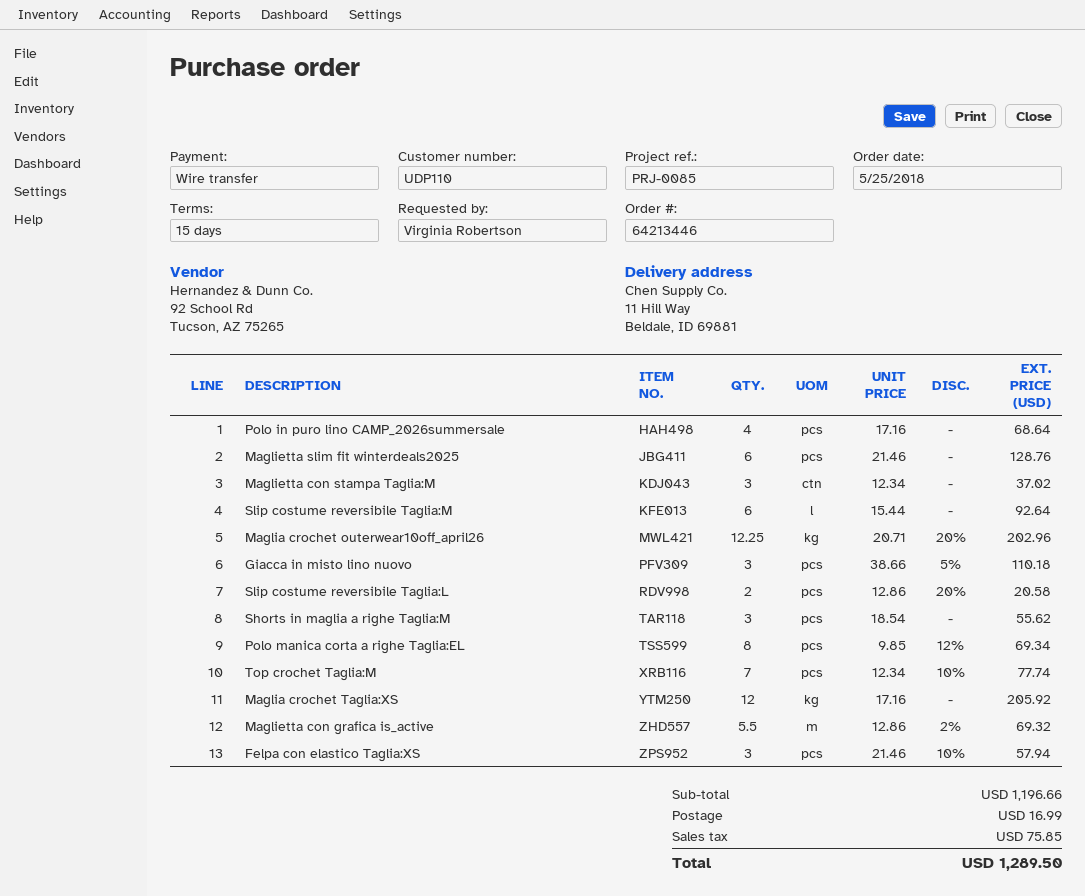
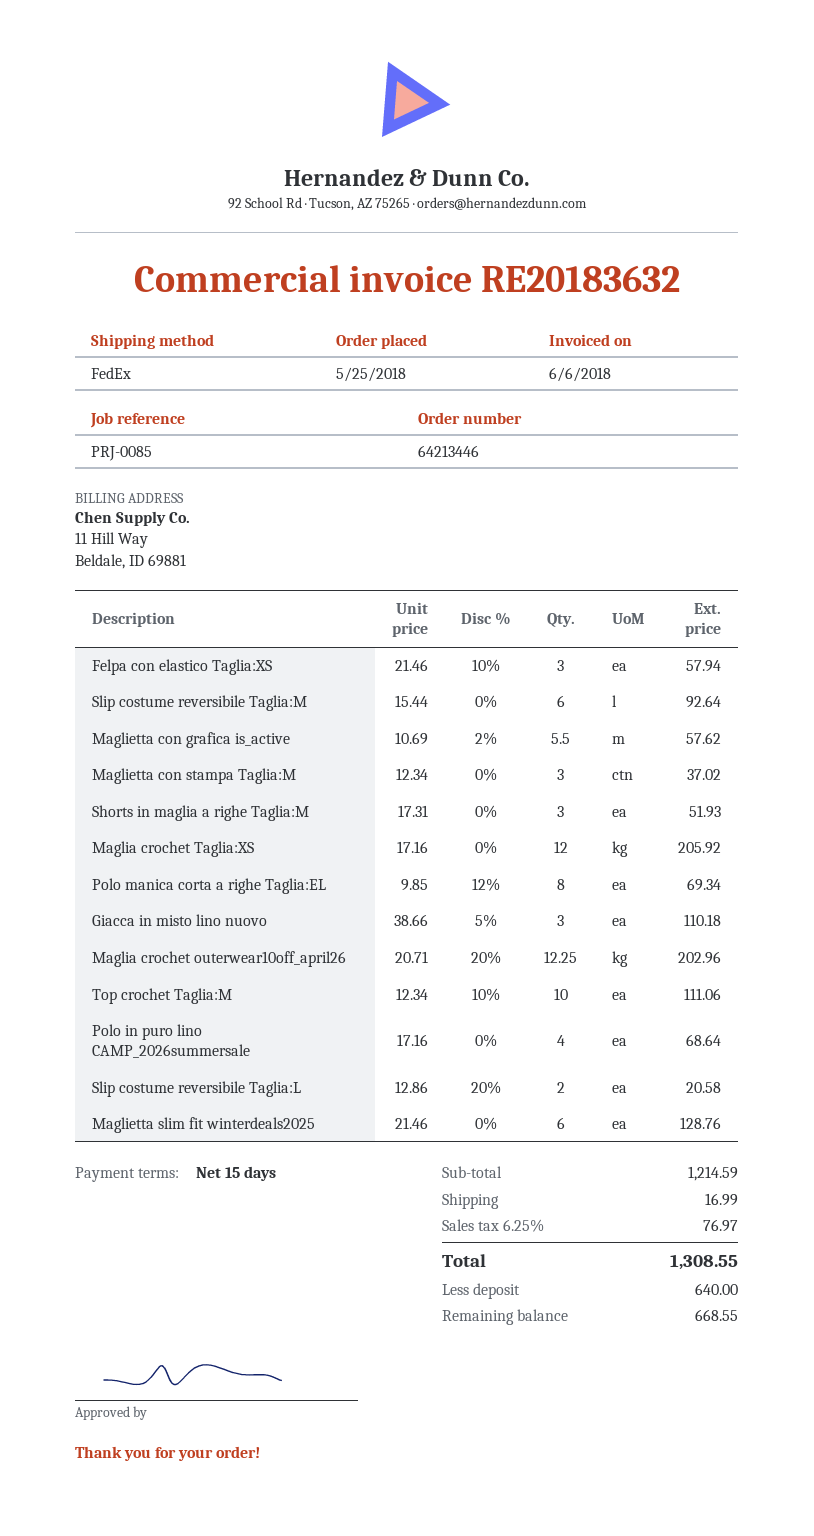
Shorts in maglia a righe Taglia:M: 3 x 18.54 = 55.62 -> 3 x 17.31 = 51.93
Top crochet Taglia:M: 7 x 12.34 - 10% = 77.74 -> 10 x 12.34 - 10% = 111.06
Maglietta con grafica is_active: 5.5 x 12.86 - 2% = 69.32 -> 5.5 x 10.69 - 2% = 57.62
subtotal: 1196.66 -> 1214.59
tax: 75.85 -> 76.97
total: 1289.50 -> 1308.55

